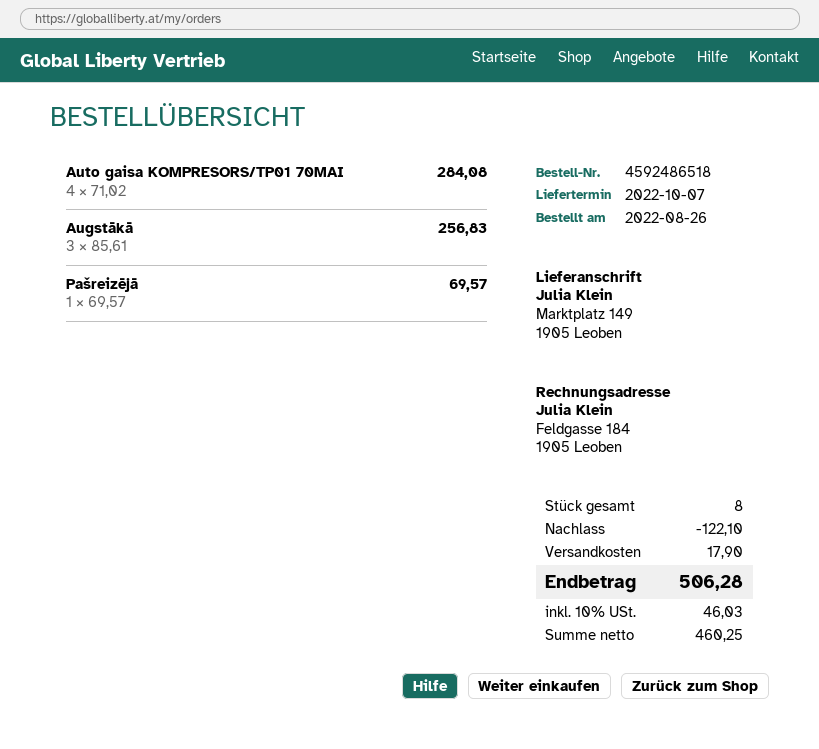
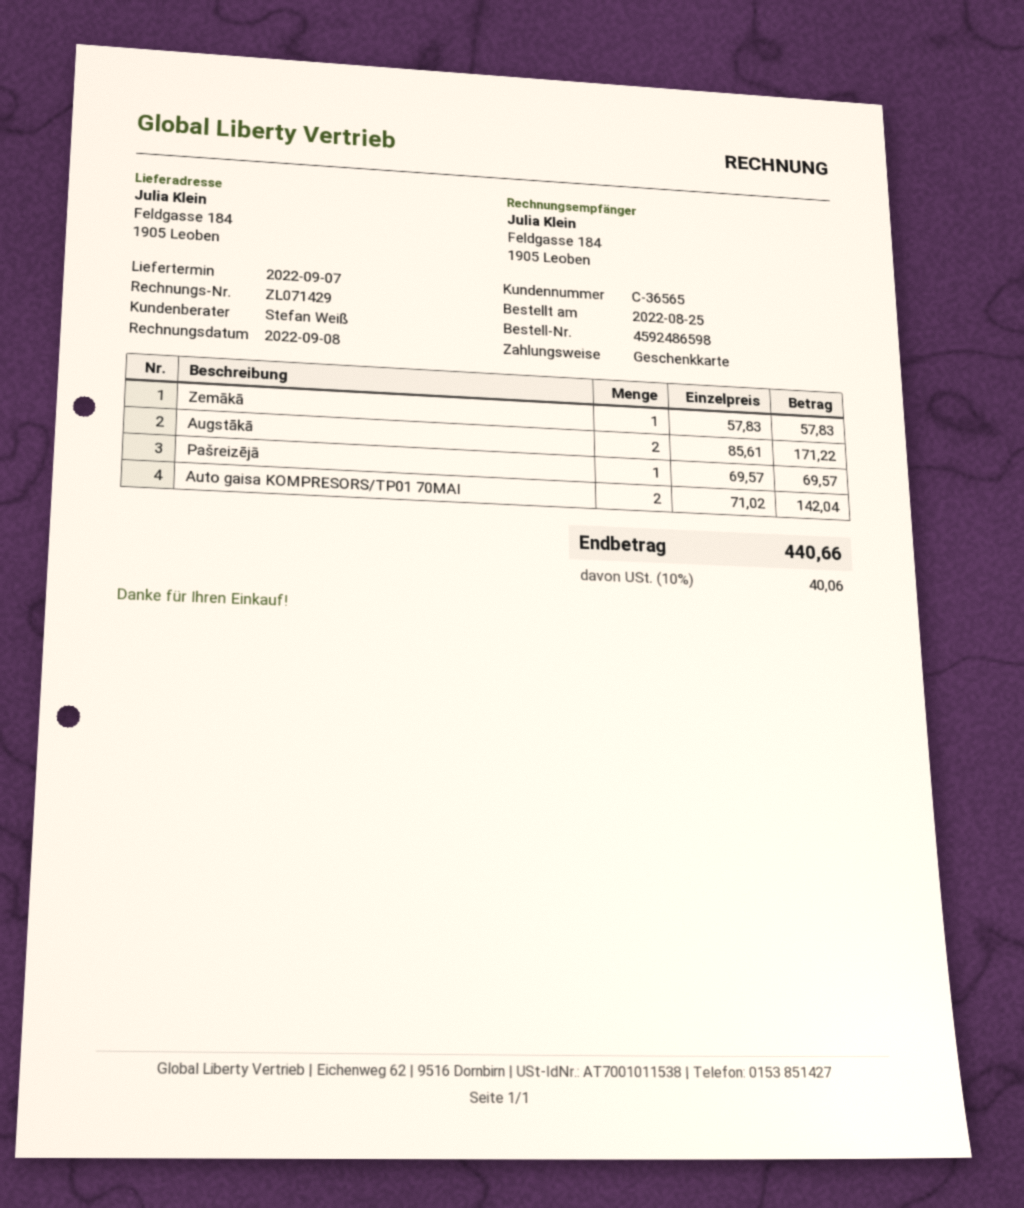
order number: 4592486518 -> 4592486598
order date: 2022-08-26 -> 2022-08-25
delivery date: 2022-10-07 -> 2022-09-07
ship to: Marktplatz 149, 1905 Leoben -> Feldgasse 184, 1905 Leoben
Auto gaisa KOMPRESORS/TP01 70MAI: 4 x 71.02 = 284.08 -> 2 x 71.02 = 142.04
Augstākā: 3 x 85.61 = 256.83 -> 2 x 85.61 = 171.22
Zemākā: none -> 1 x 57.83 = 57.83
discount: 122.10 -> none
shipping: 17.90 -> none
tax: 10% = 46.03 -> 10% = 40.06
total: 506.28 -> 440.66

